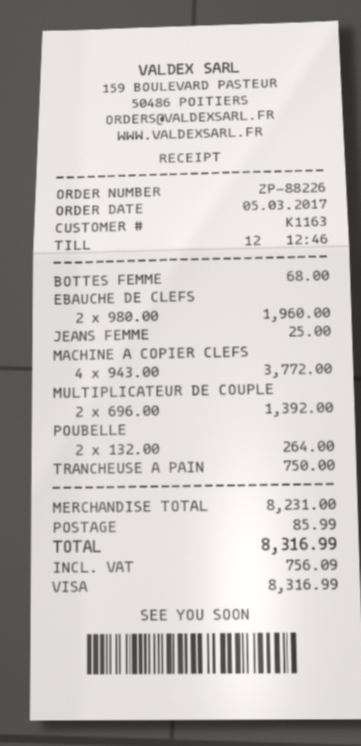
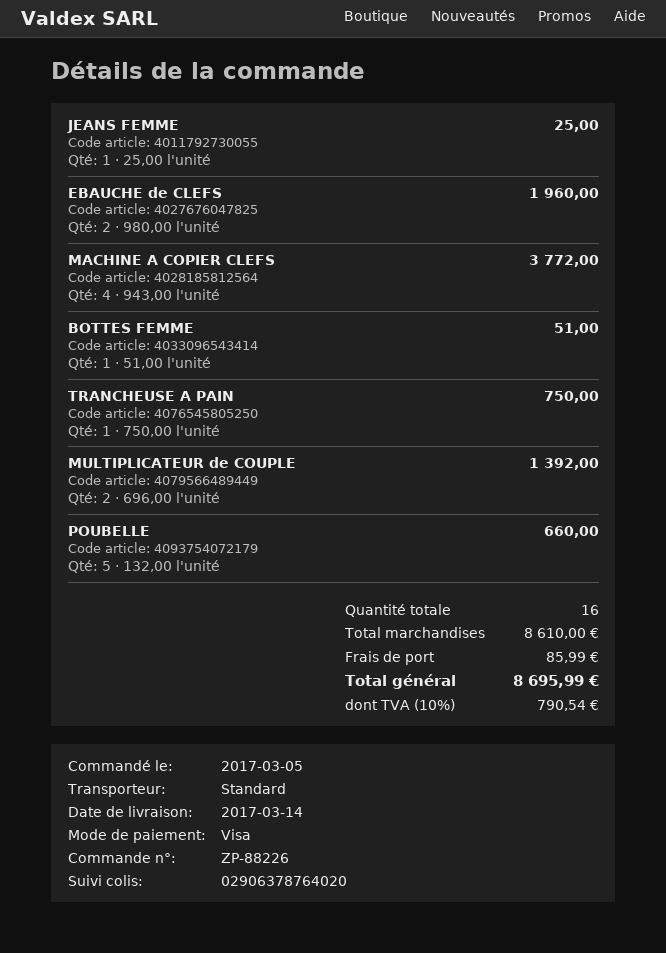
BOTTES FEMME: 1 x 68.00 = 68.00 -> 1 x 51.00 = 51.00
POUBELLE: 2 x 132.00 = 264.00 -> 5 x 132.00 = 660.00
subtotal: 8231.00 -> 8610.00
tax: 756.09 -> 790.54
total: 8316.99 -> 8695.99

